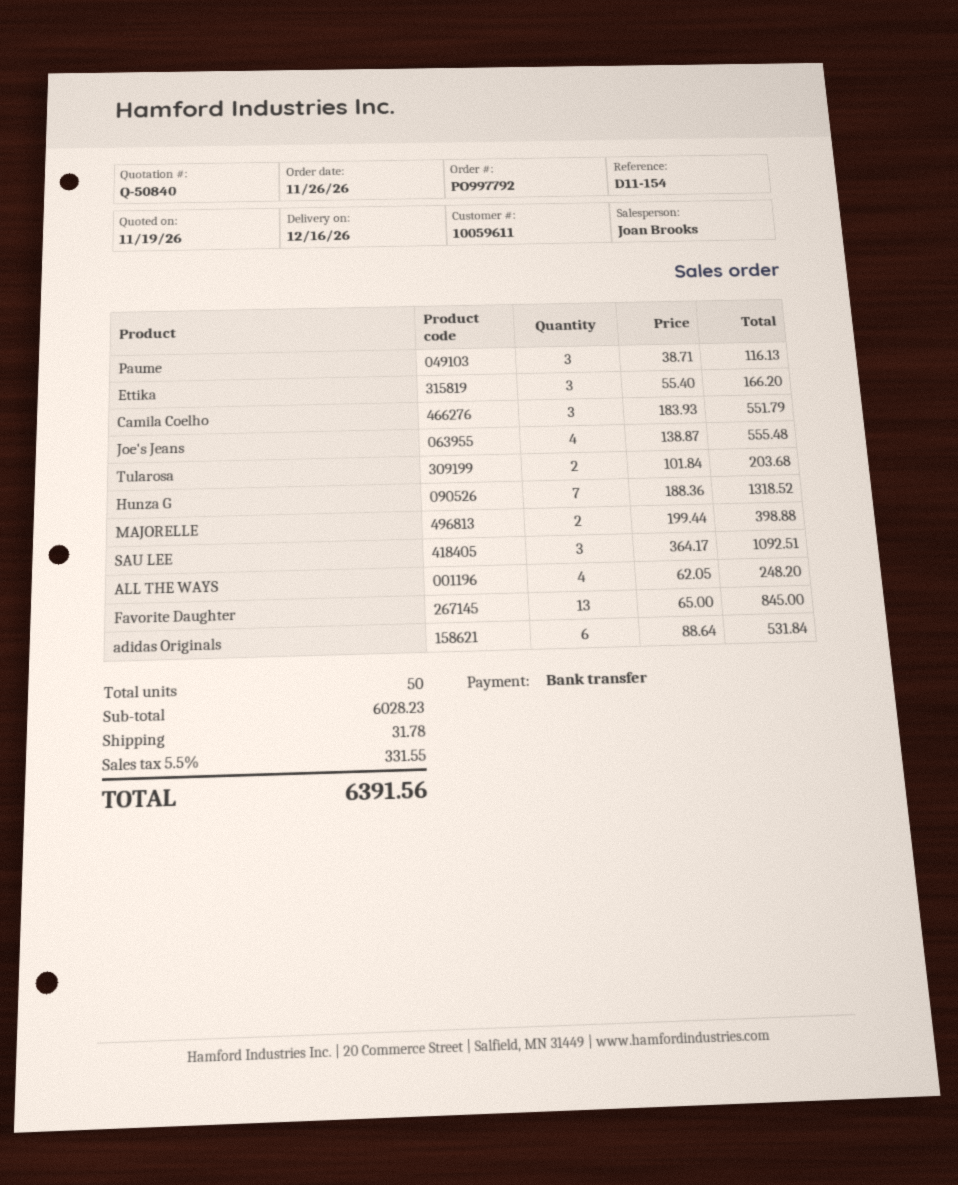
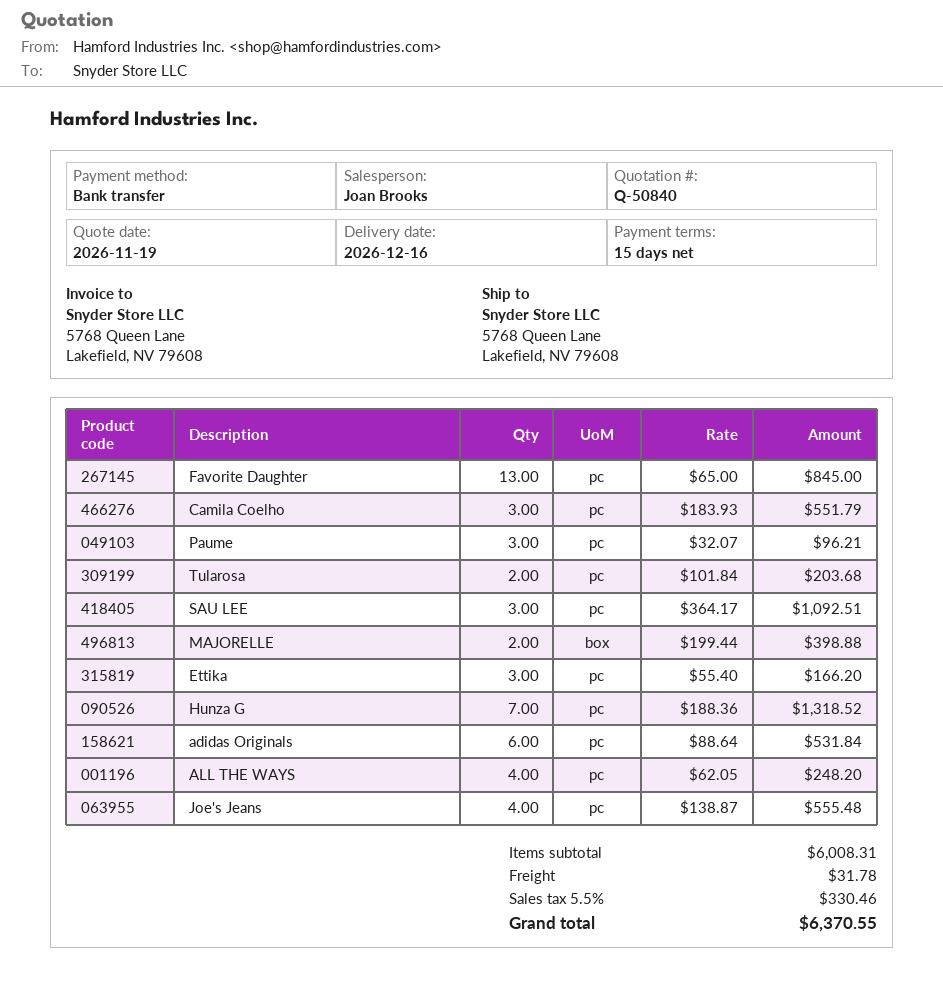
Paume: 3 x 38.71 = 116.13 -> 3 x 32.07 = 96.21
subtotal: 6028.23 -> 6008.31
tax: 5.5% = 331.55 -> 5.5% = 330.46
total: 6391.56 -> 6370.55

